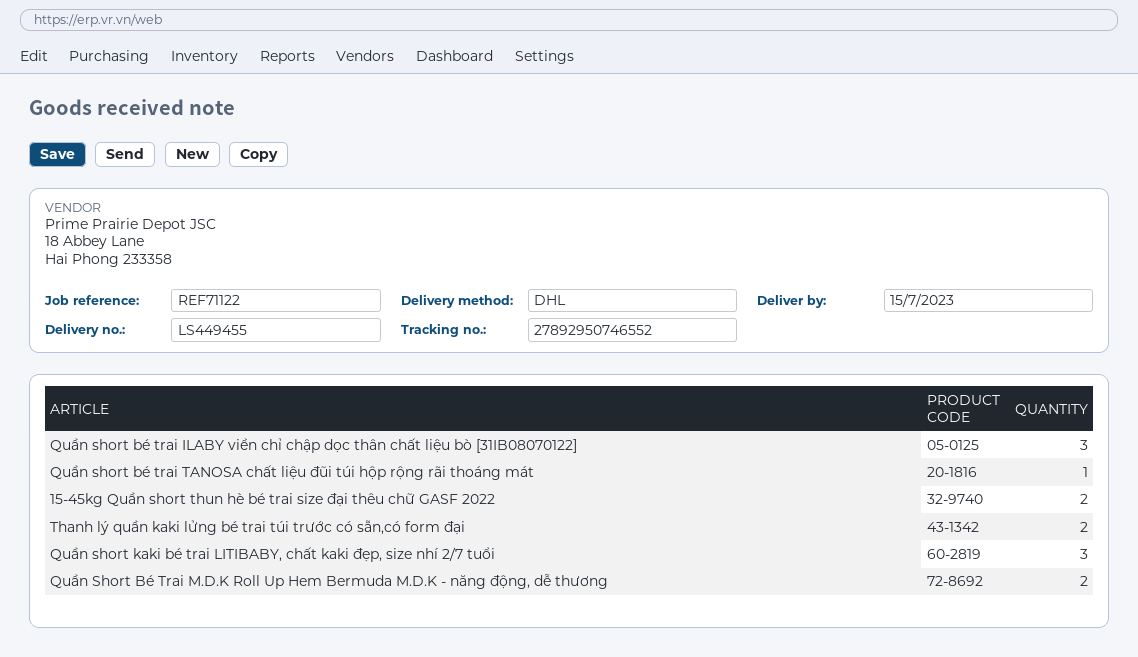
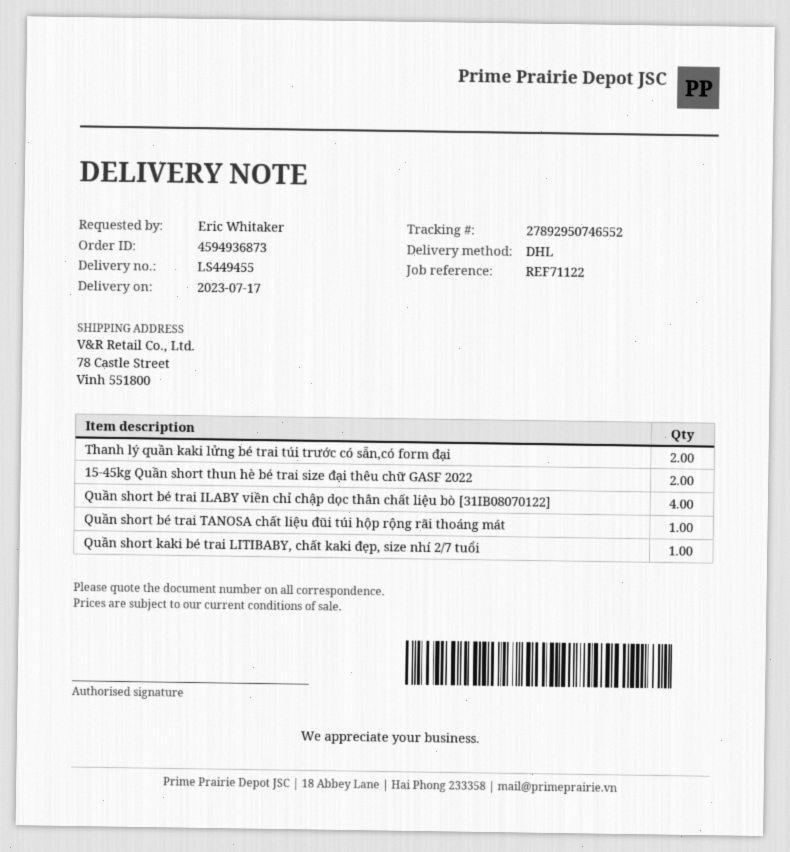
delivery date: 2023-07-15 -> 2023-07-17
Quần short bé trai ILABY viền chỉ chập dọc thân chất liệu bò [31IB08070122]: 3 -> 4
Quần short kaki bé trai LITIBABY, chất kaki đẹp, size nhí 2/7 tuổi: 3 -> 1
Quần Short Bé Trai M.D.K Roll Up Hem Bermuda M.D.K - năng động, dễ thương: 2 -> none

